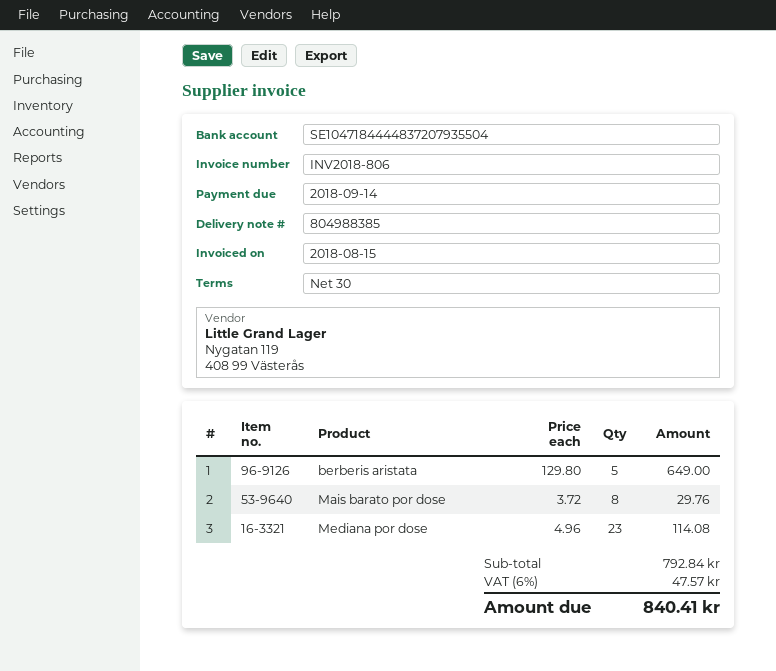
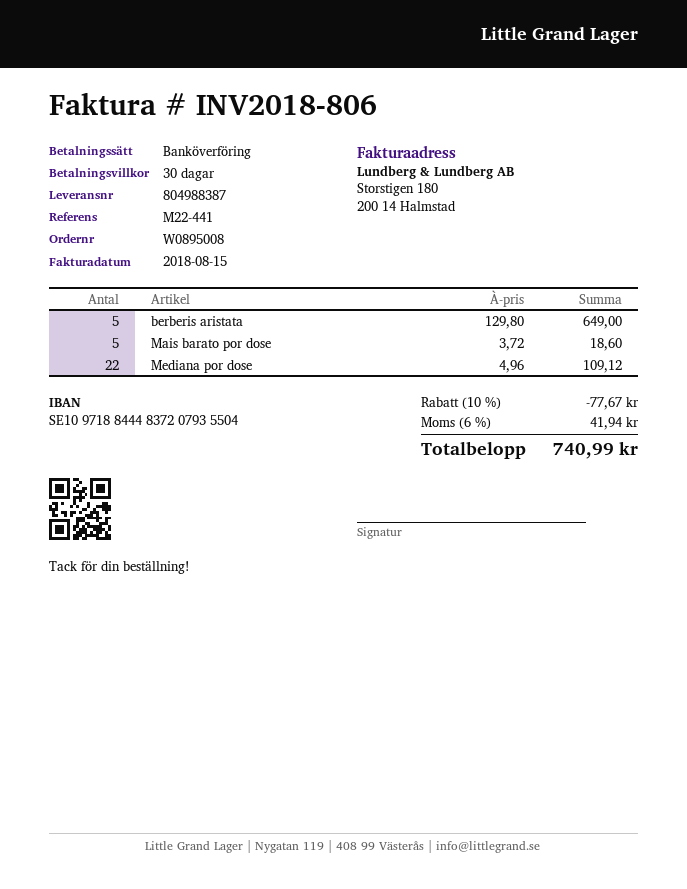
delivery note number: 804988385 -> 804988387
bank account: SE1047184444837207935504 -> SE1097188444837207935504
Mais barato por dose: 8 x 3.72 = 29.76 -> 5 x 3.72 = 18.60
Mediana por dose: 23 x 4.96 = 114.08 -> 22 x 4.96 = 109.12
discount: none -> 10% = 77.67
tax: 6% = 47.57 -> 6% = 41.94
total: 840.41 -> 740.99

